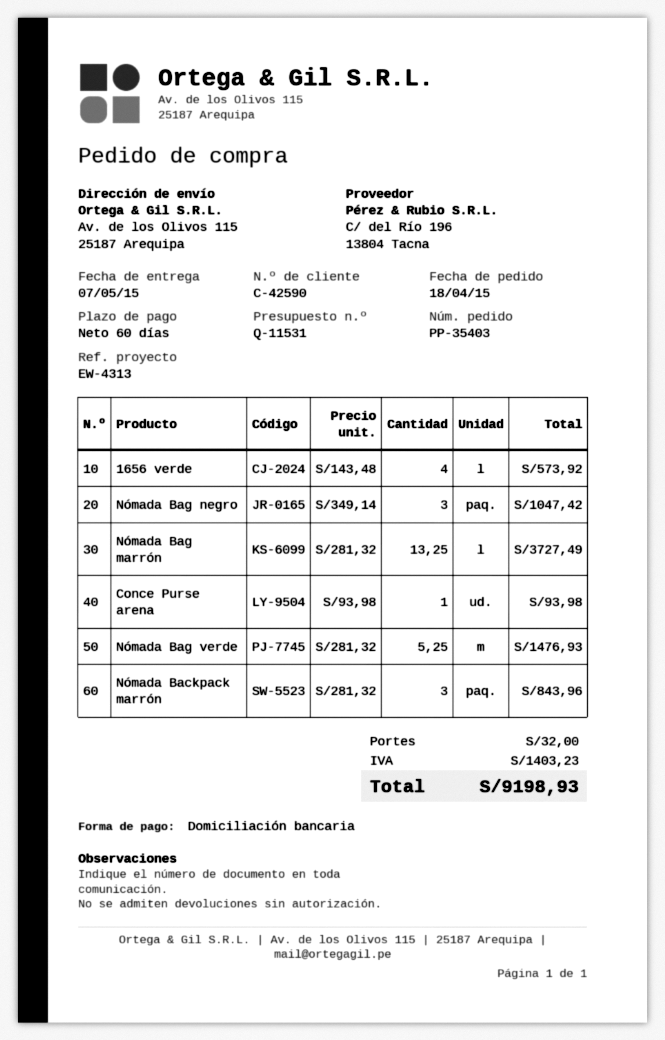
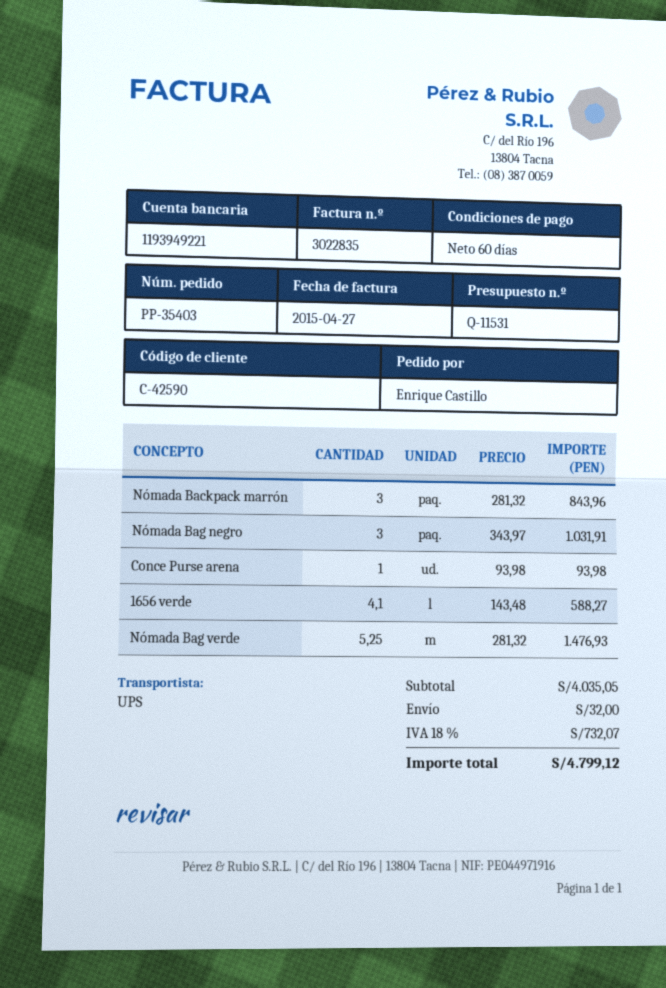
1656 verde: 4 x 143.48 = 573.92 -> 4.1 x 143.48 = 588.27
Nómada Bag negro: 3 x 349.14 = 1047.42 -> 3 x 343.97 = 1031.91
Nómada Bag marrón: 13.25 x 281.32 = 3727.49 -> none
tax: 1403.23 -> 732.07
total: 9198.93 -> 4799.12

